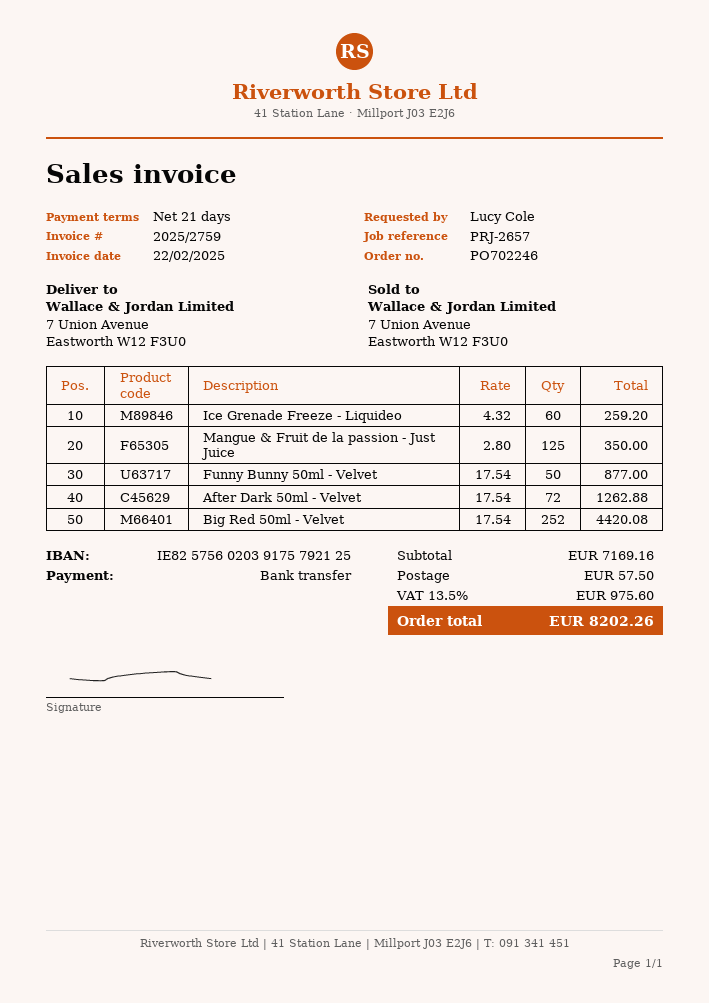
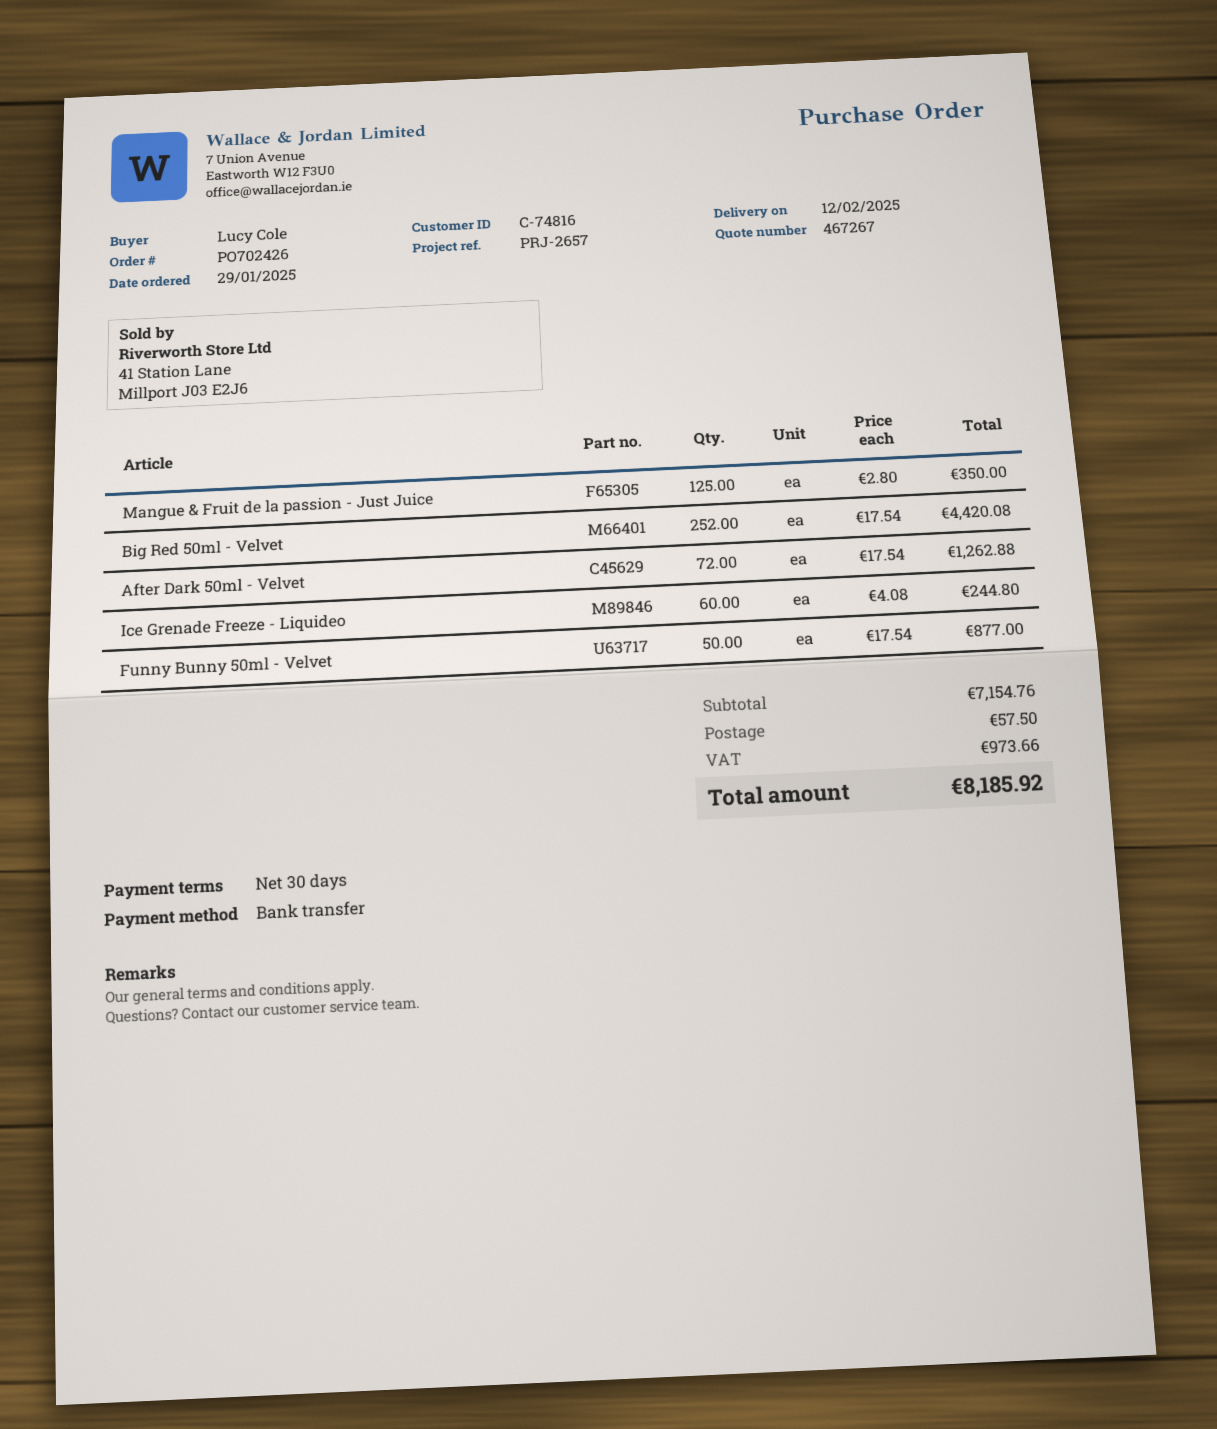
order number: PO702246 -> PO702426
payment terms: 21 days -> 30 days
Ice Grenade Freeze - Liquideo: 60 x 4.32 = 259.20 -> 60 x 4.08 = 244.80
subtotal: 7169.16 -> 7154.76
tax: 975.60 -> 973.66
total: 8202.26 -> 8185.92

